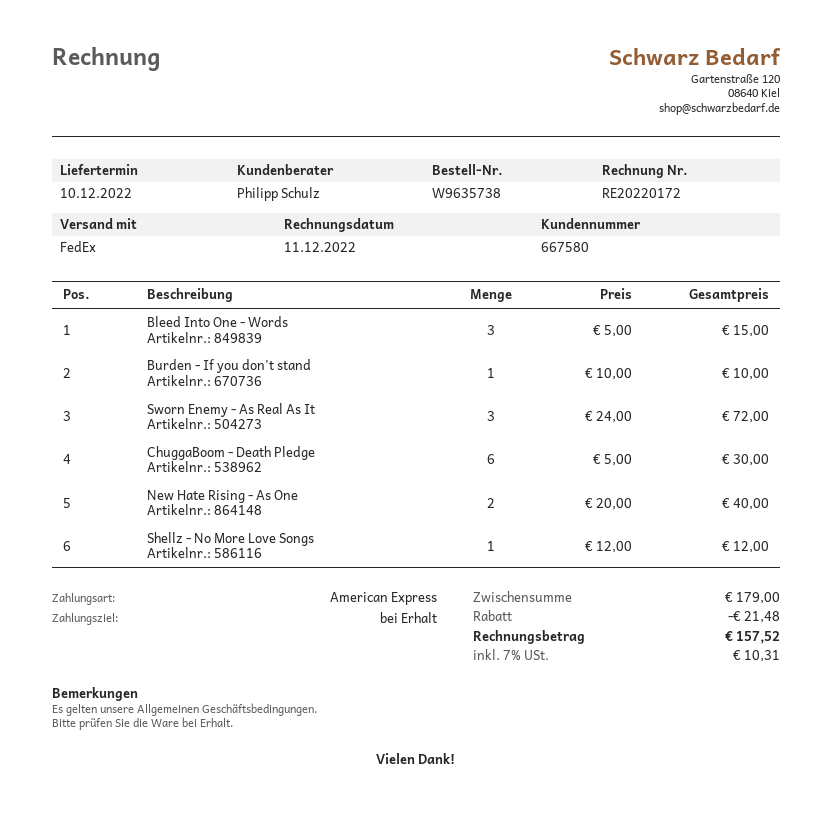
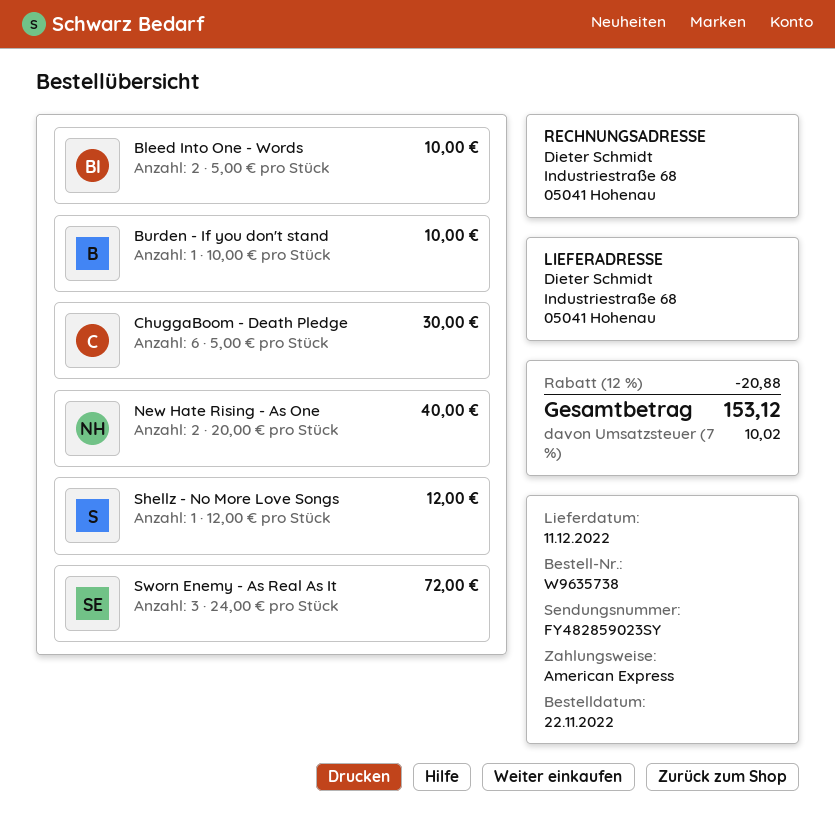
delivery date: 2022-12-10 -> 2022-12-11
Bleed Into One - Words: 3 x 5.00 = 15.00 -> 2 x 5.00 = 10.00
discount: 21.48 -> 20.88
tax: 7% = 10.31 -> 7% = 10.02
total: 157.52 -> 153.12

